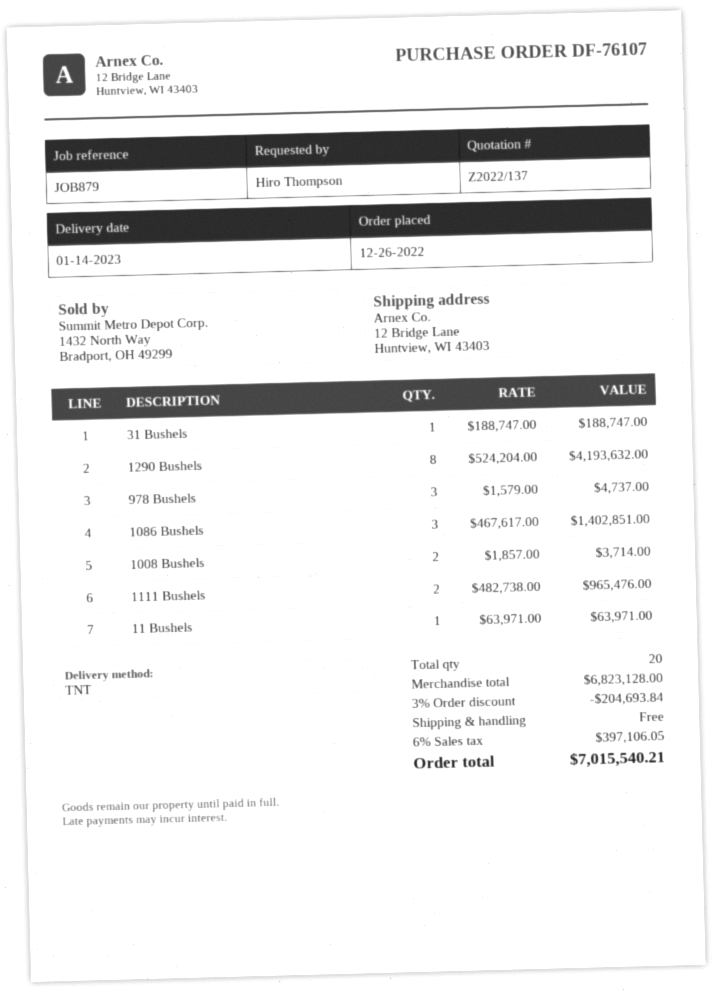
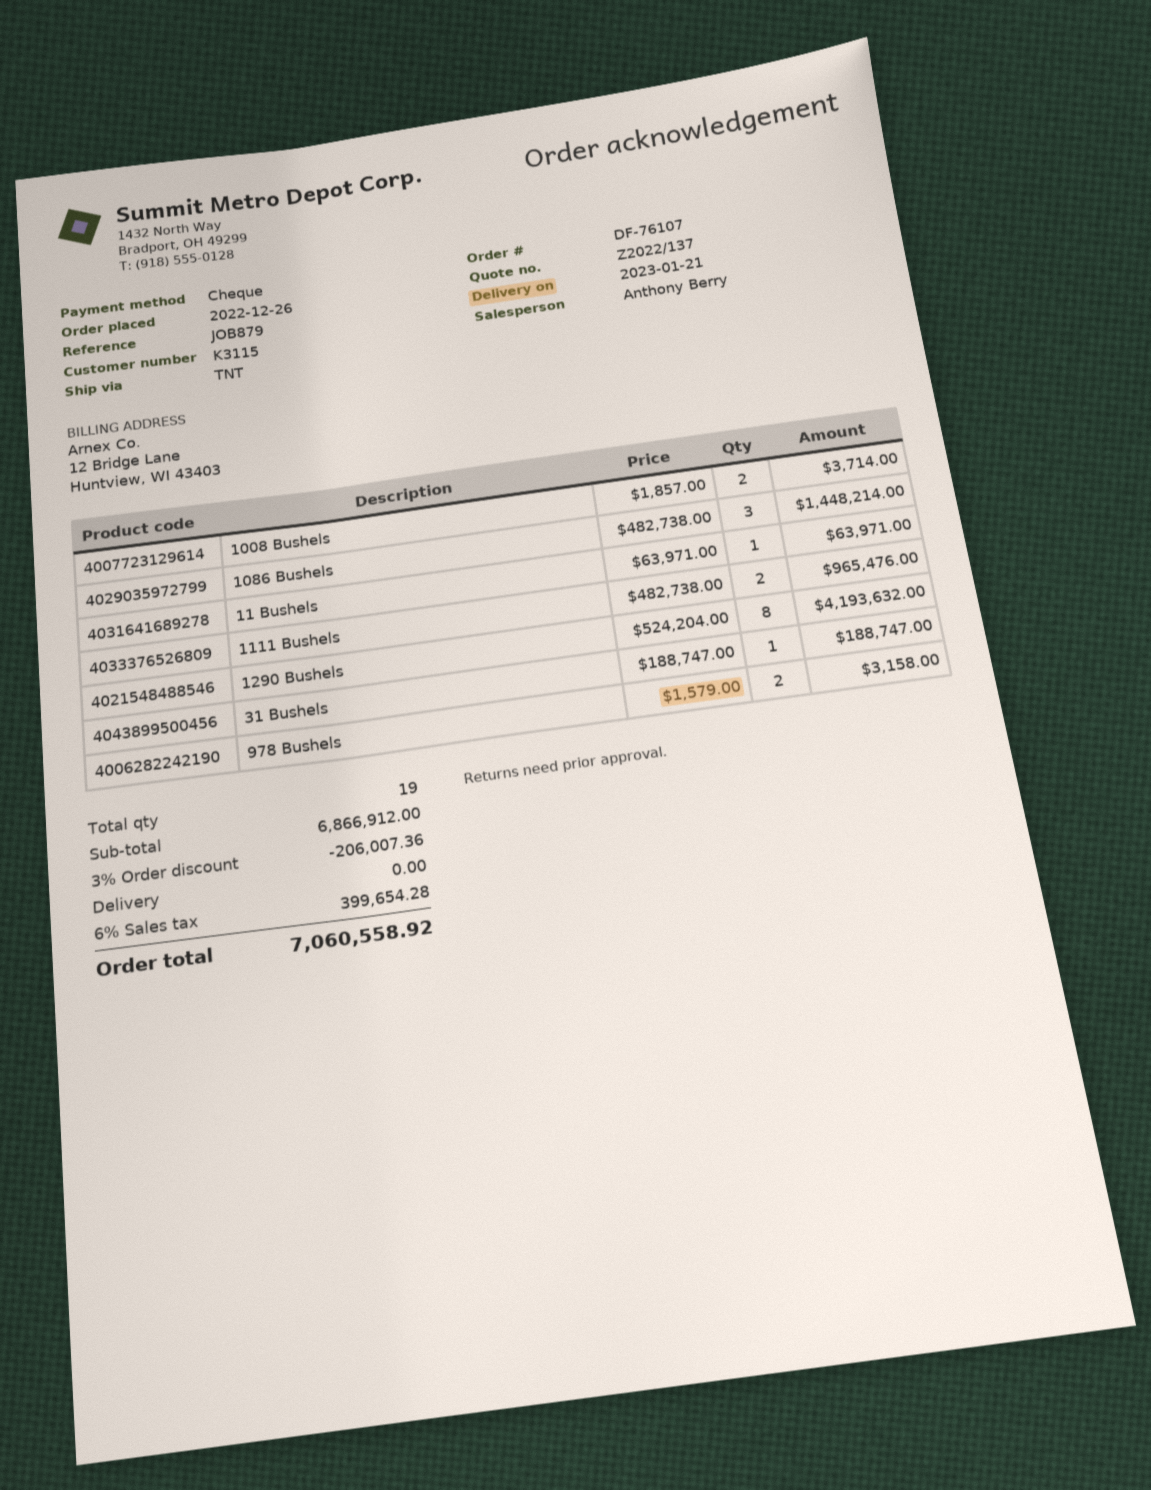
delivery date: 2023-01-14 -> 2023-01-21
978 Bushels: 3 x 1579.00 = 4737.00 -> 2 x 1579.00 = 3158.00
1086 Bushels: 3 x 467617.00 = 1402851.00 -> 3 x 482738.00 = 1448214.00
total quantity: 20 -> 19
subtotal: 6823128.00 -> 6866912.00
discount: 3% = 204693.84 -> 3% = 206007.36
tax: 6% = 397106.05 -> 6% = 399654.28
total: 7015540.21 -> 7060558.92

